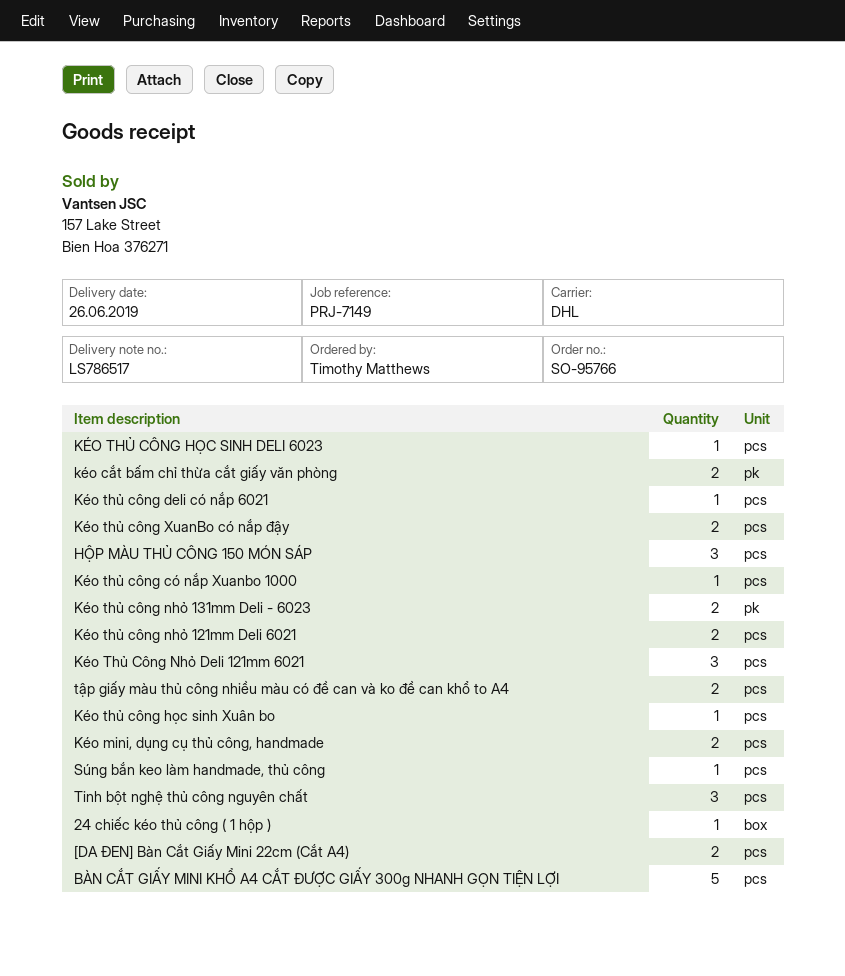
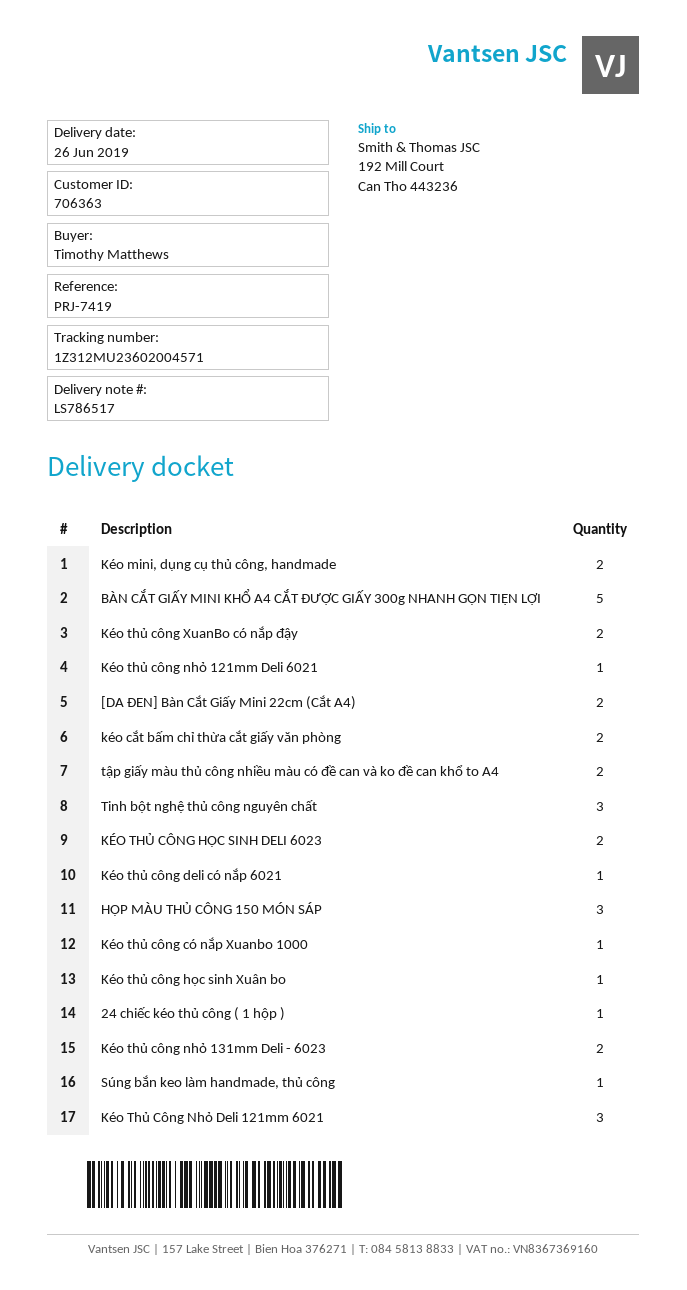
reference: PRJ-7149 -> PRJ-7419
KÉO THỦ CÔNG HỌC SINH DELI 6023: 1 -> 2
Kéo thủ công nhỏ 121mm Deli 6021: 2 -> 1

